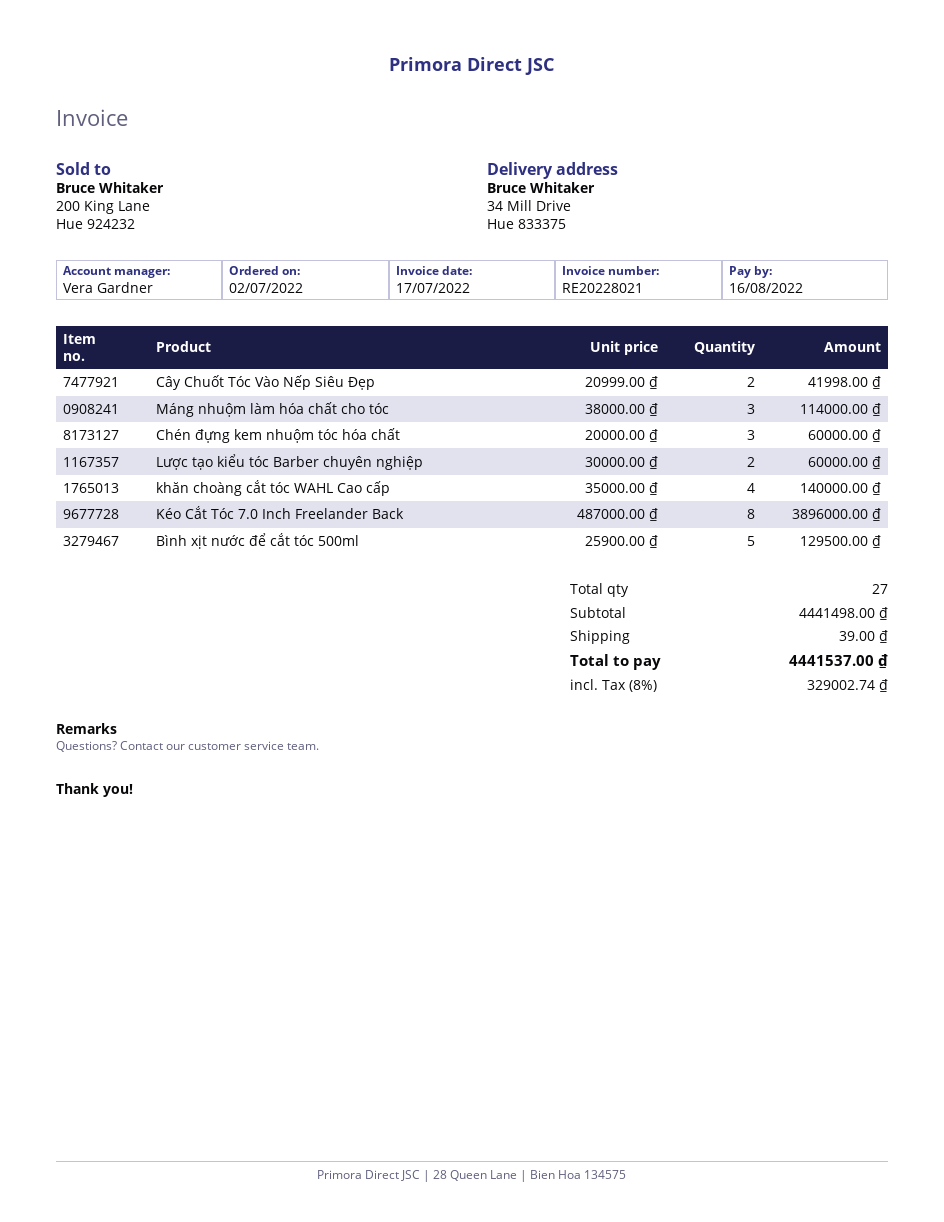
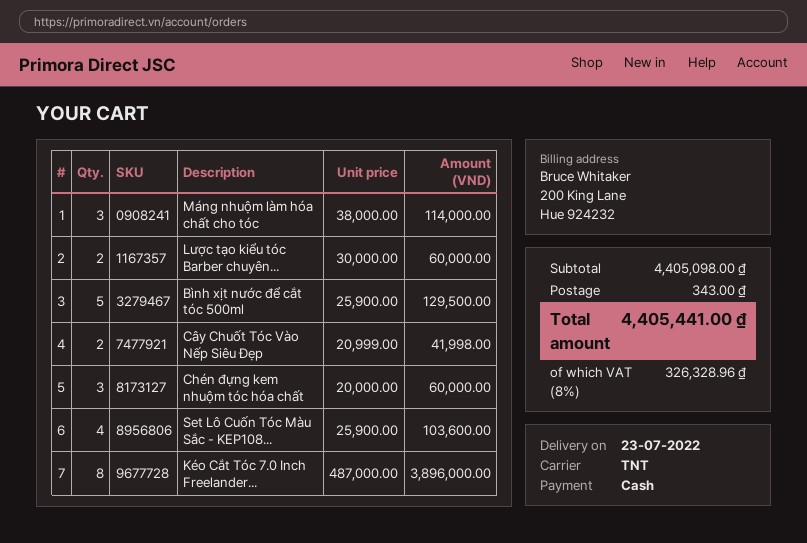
khăn choàng cắt tóc WAHL Cao cấp: 4 x 35000.00 = 140000.00 -> none
Set Lô Cuốn Tóc Màu Sắc - KEP108...: none -> 4 x 25900.00 = 103600.00
subtotal: 4441498.00 -> 4405098.00
shipping: 39.00 -> 343.00
tax: 8% = 329002.74 -> 8% = 326328.96
total: 4441537.00 -> 4405441.00

